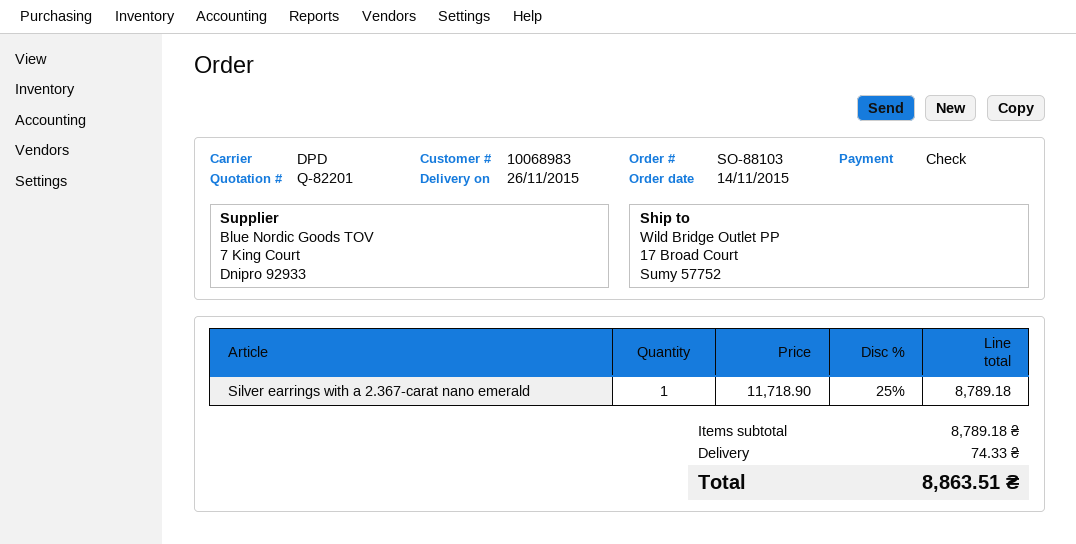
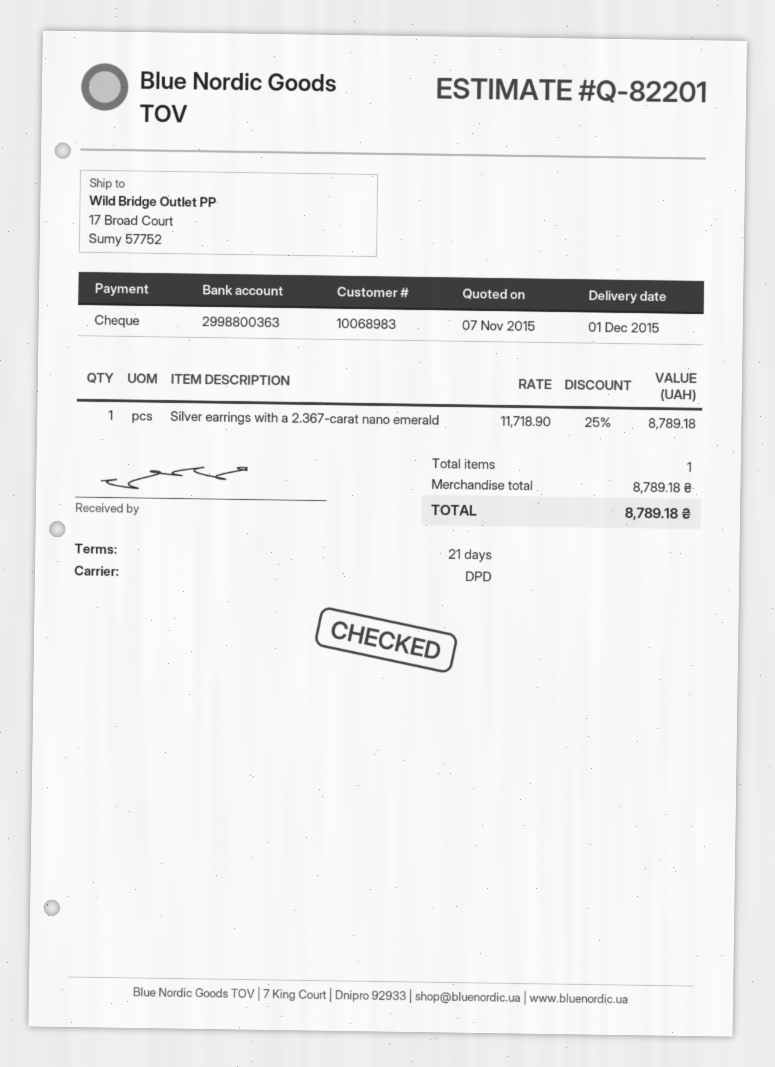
delivery date: 2015-11-26 -> 2015-12-01
shipping: 74.33 -> none
total: 8863.51 -> 8789.18

